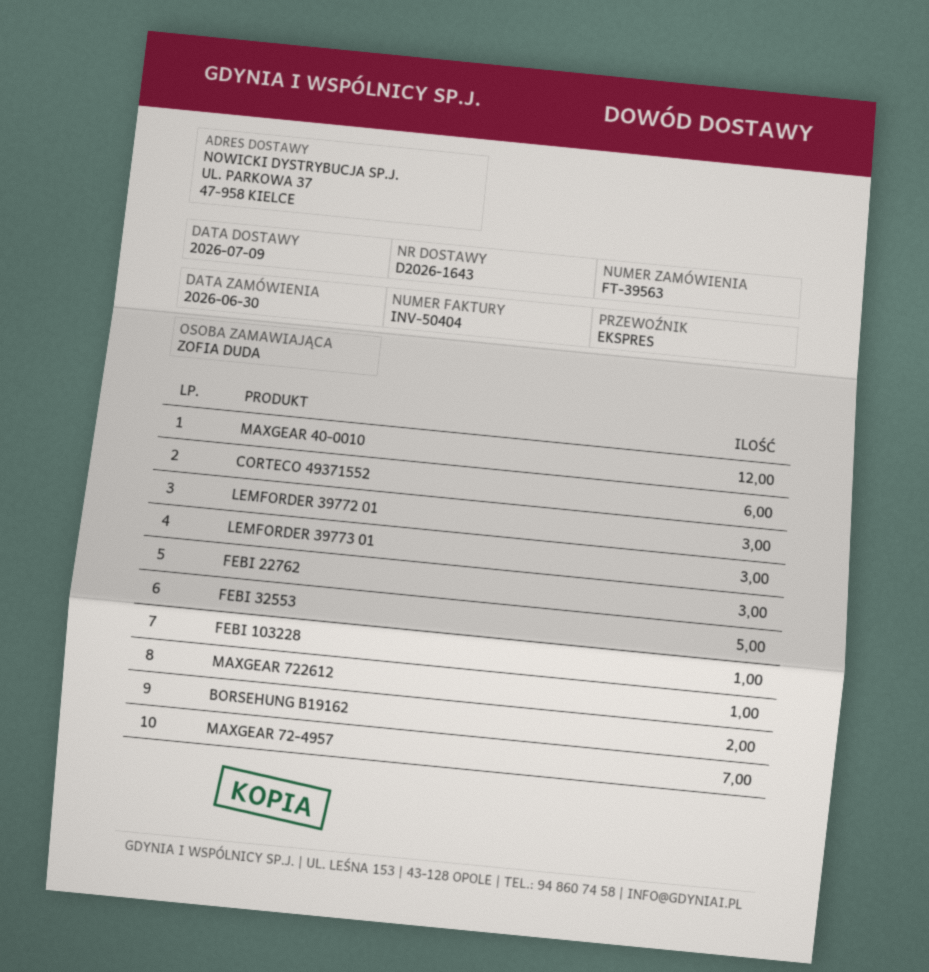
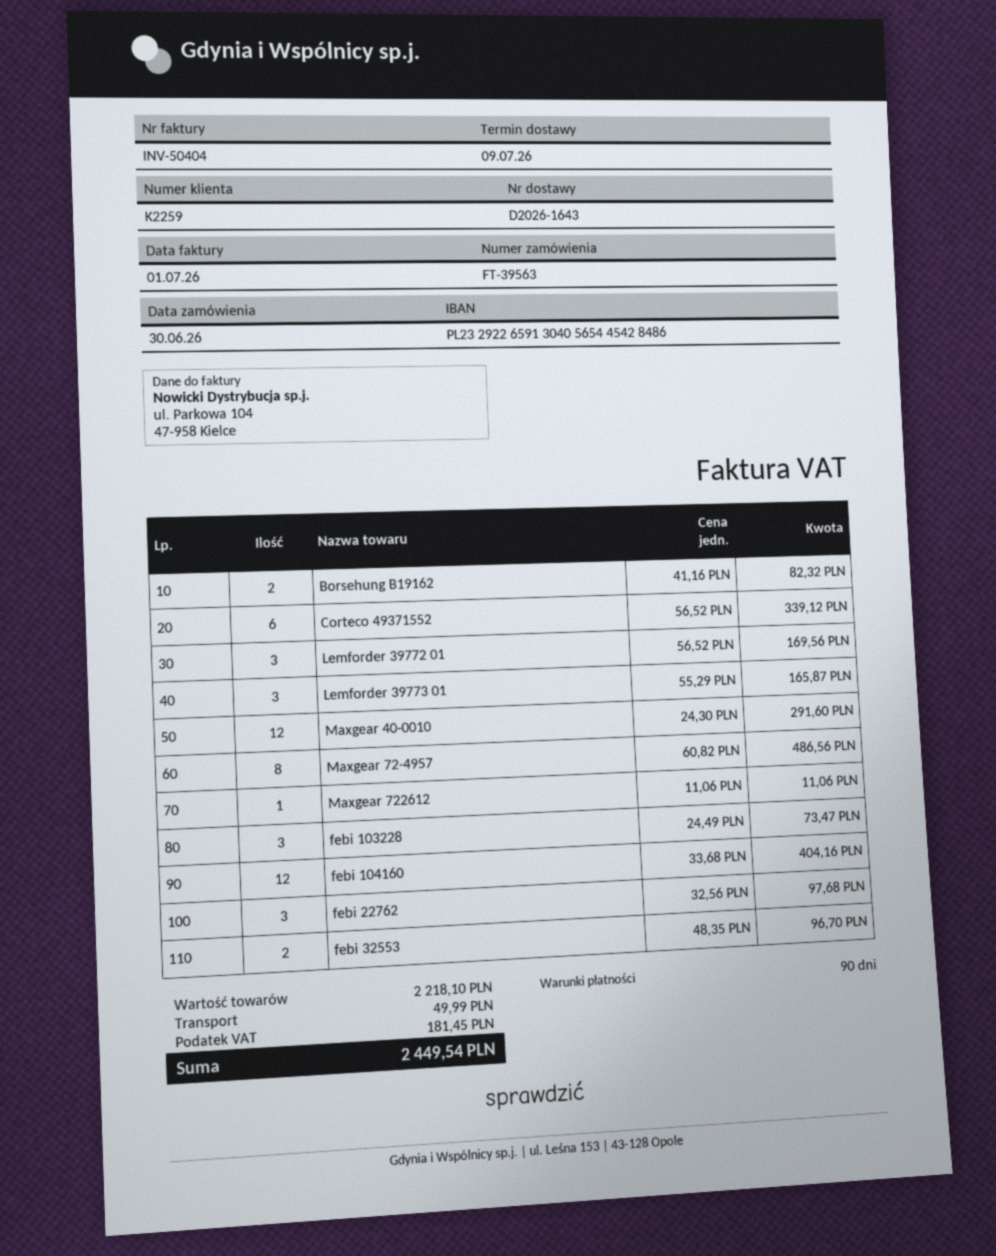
FEBI 32553: 5 -> 2
FEBI 103228: 1 -> 3
MAXGEAR 72-4957: 7 -> 8
febi 104160: none -> 12

